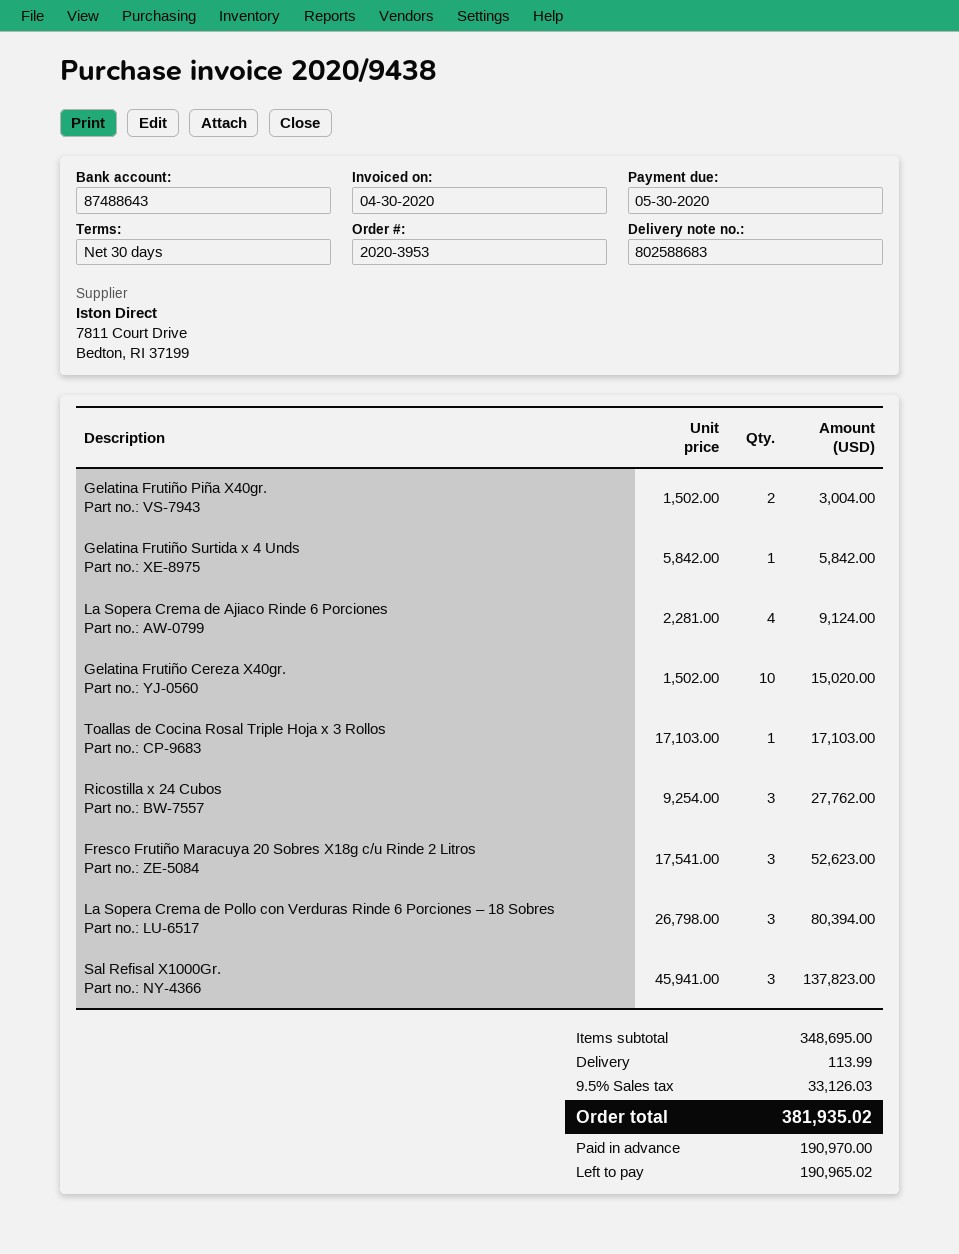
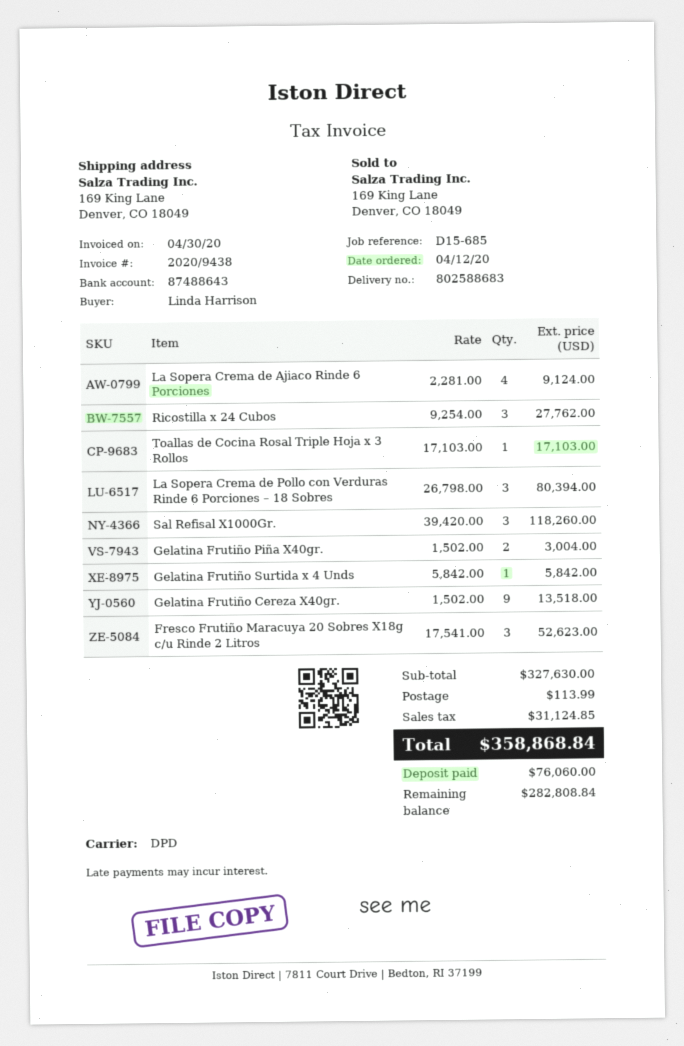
Gelatina Frutiño Cereza X40gr.: 10 x 1502.00 = 15020.00 -> 9 x 1502.00 = 13518.00
Sal Refisal X1000Gr.: 3 x 45941.00 = 137823.00 -> 3 x 39420.00 = 118260.00
subtotal: 348695.00 -> 327630.00
tax: 33126.03 -> 31124.85
total: 381935.02 -> 358868.84
deposit: 190970.00 -> 76060.00
balance: 190965.02 -> 282808.84

